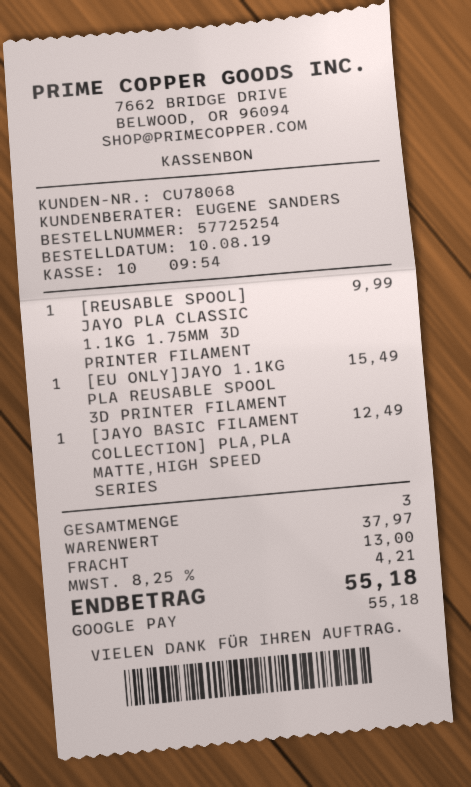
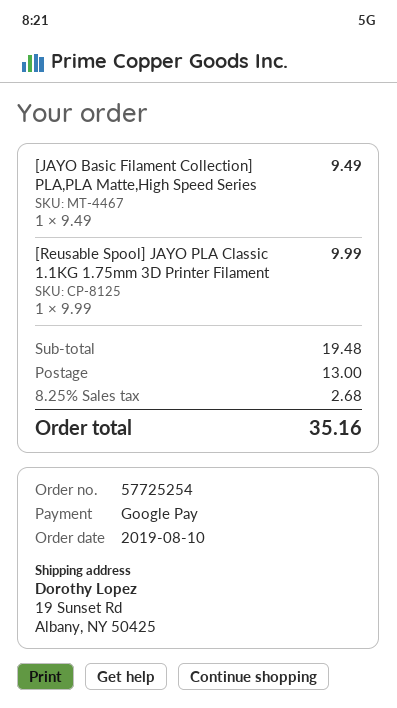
[EU ONLY]JAYO 1.1KG PLA REUSABLE SPOOL 3D PRINTER FILAMENT: 1 x 15.49 = 15.49 -> none
[JAYO BASIC FILAMENT COLLECTION] PLA,PLA MATTE,HIGH SPEED SERIES: 1 x 12.49 = 12.49 -> 1 x 9.49 = 9.49
subtotal: 37.97 -> 19.48
tax: 8.25% = 4.21 -> 8.25% = 2.68
total: 55.18 -> 35.16

